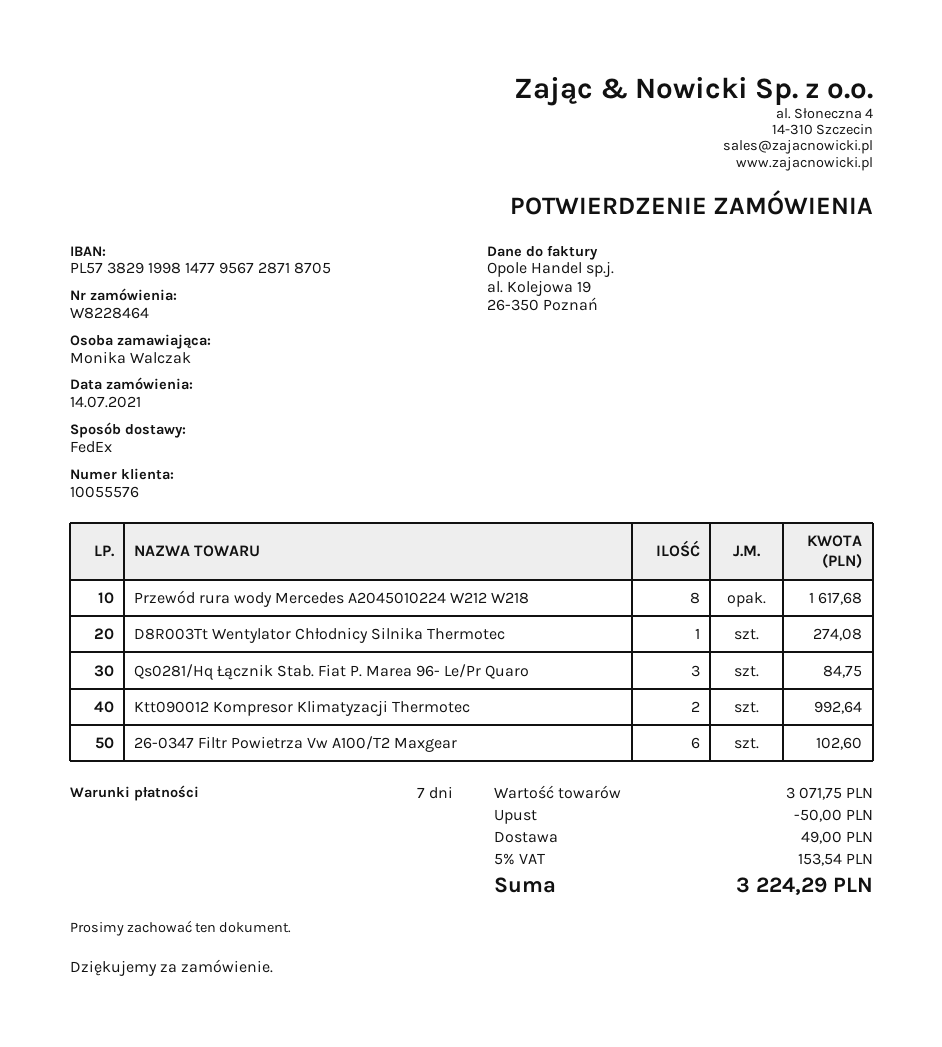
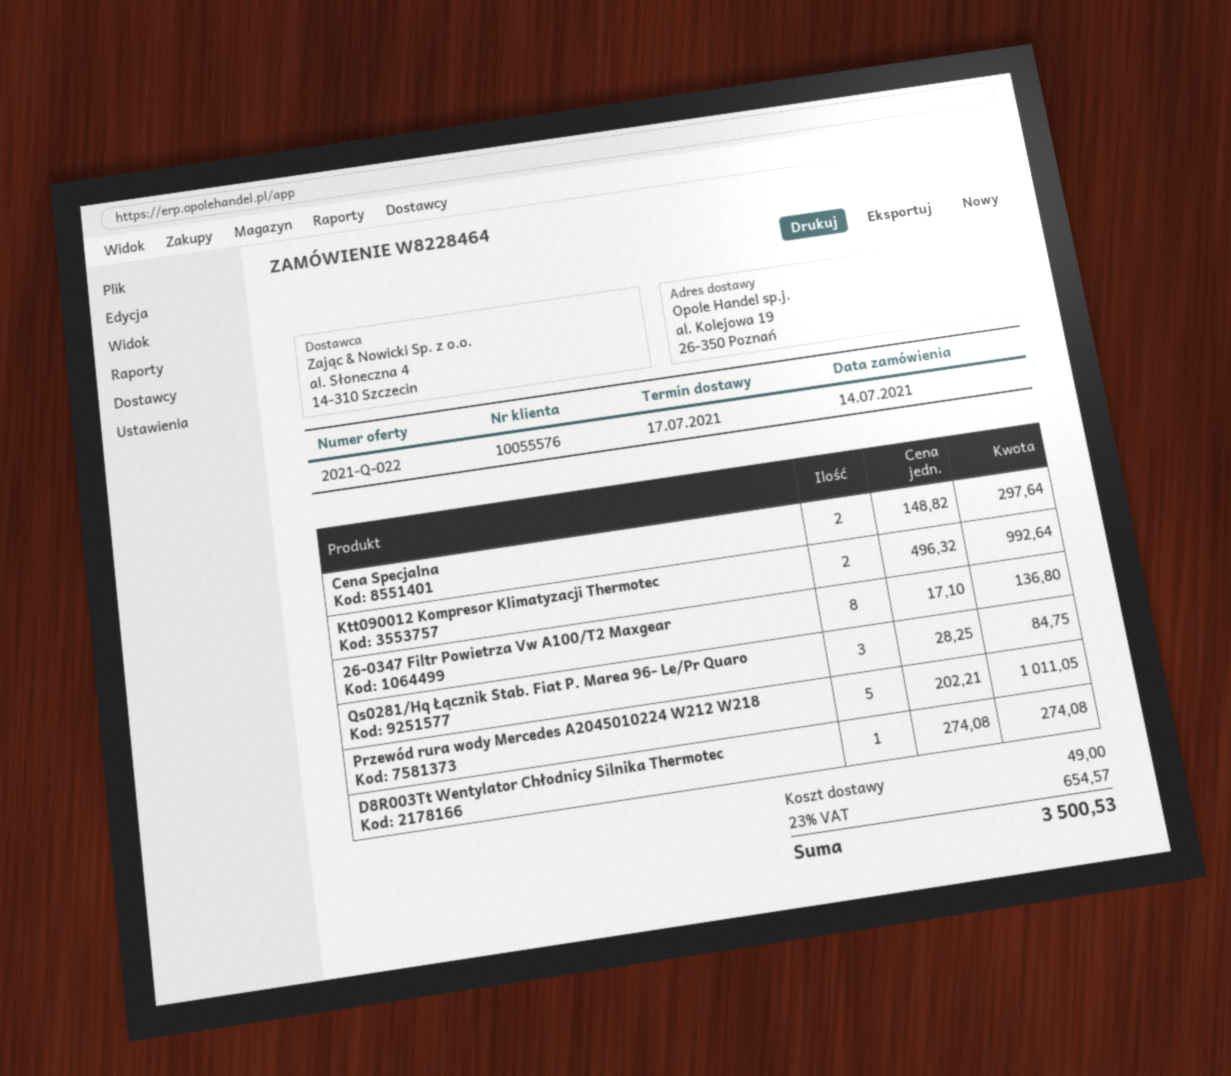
Przewód rura wody Mercedes A2045010224 W212 W218: 8 for 1617.68 -> 5 for 1011.05
26-0347 Filtr Powietrza Vw A100/T2 Maxgear: 6 for 102.60 -> 8 for 136.80
Cena Specjalna: none -> 2 for 297.64
discount: 50.00 -> none
tax: 5% = 153.54 -> 23% = 654.57
total: 3224.29 -> 3500.53

